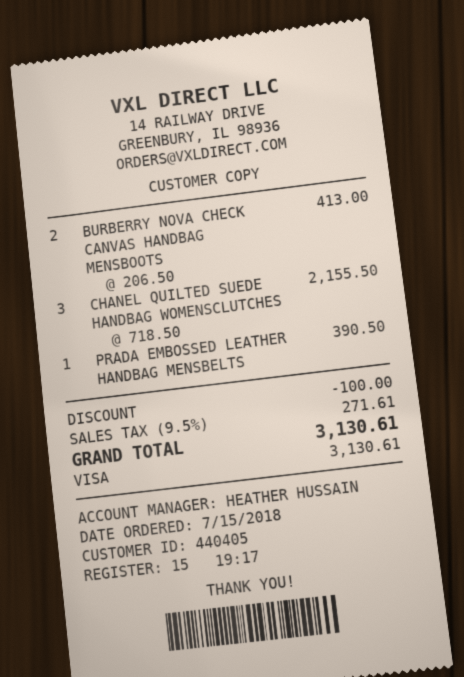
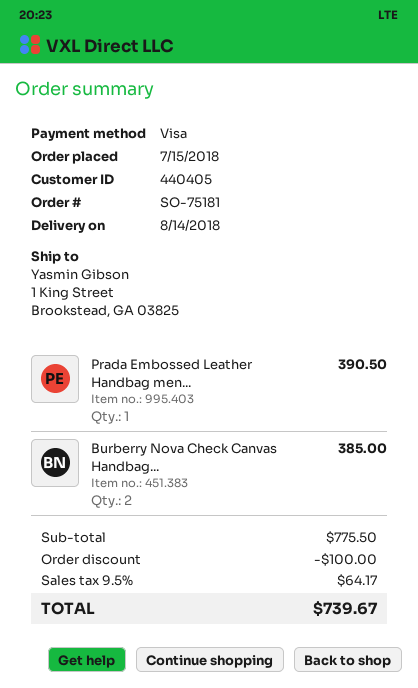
BURBERRY NOVA CHECK CANVAS HANDBAG MENSBOOTS: 2 for 413.00 -> 2 for 385.00
CHANEL QUILTED SUEDE HANDBAG WOMENSCLUTCHES: 3 for 2155.50 -> none
tax: 9.5% = 271.61 -> 9.5% = 64.17
total: 3130.61 -> 739.67

